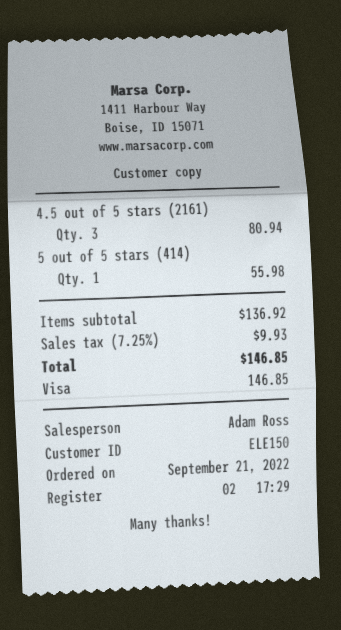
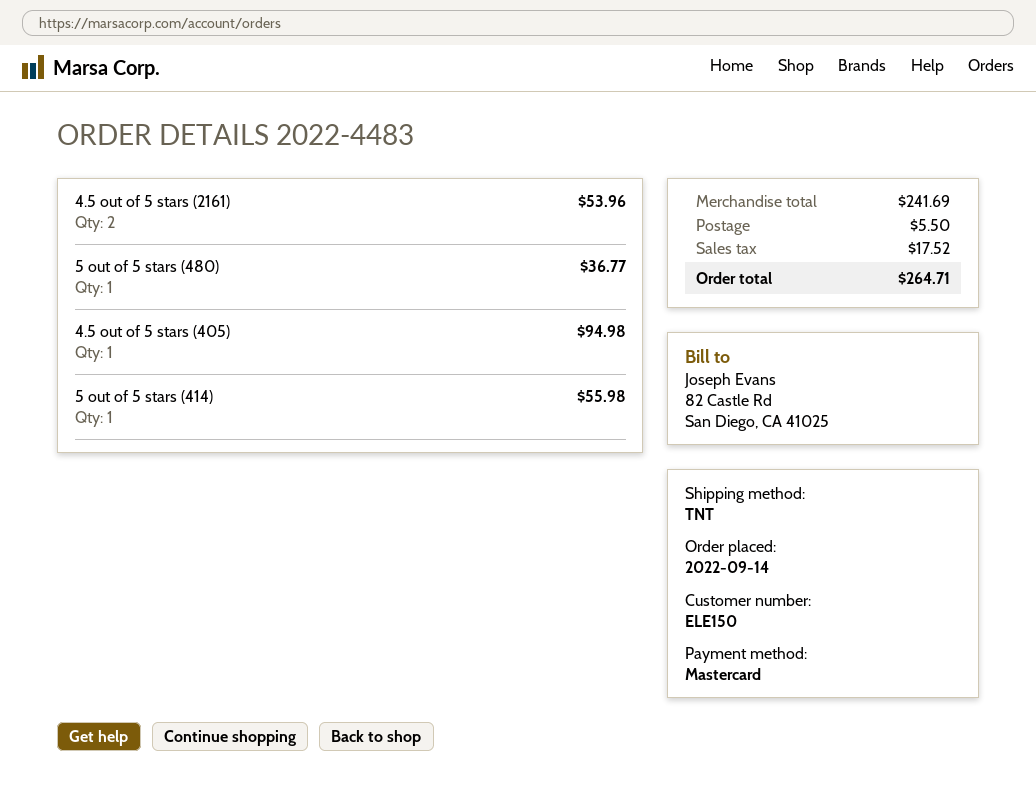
order date: 2022-09-21 -> 2022-09-14
payment method: Visa -> Mastercard
4.5 out of 5 stars (2161): 3 for 80.94 -> 2 for 53.96
5 out of 5 stars (480): none -> 1 for 36.77
4.5 out of 5 stars (405): none -> 1 for 94.98
subtotal: 136.92 -> 241.69
shipping: none -> 5.50
tax: 9.93 -> 17.52
total: 146.85 -> 264.71

